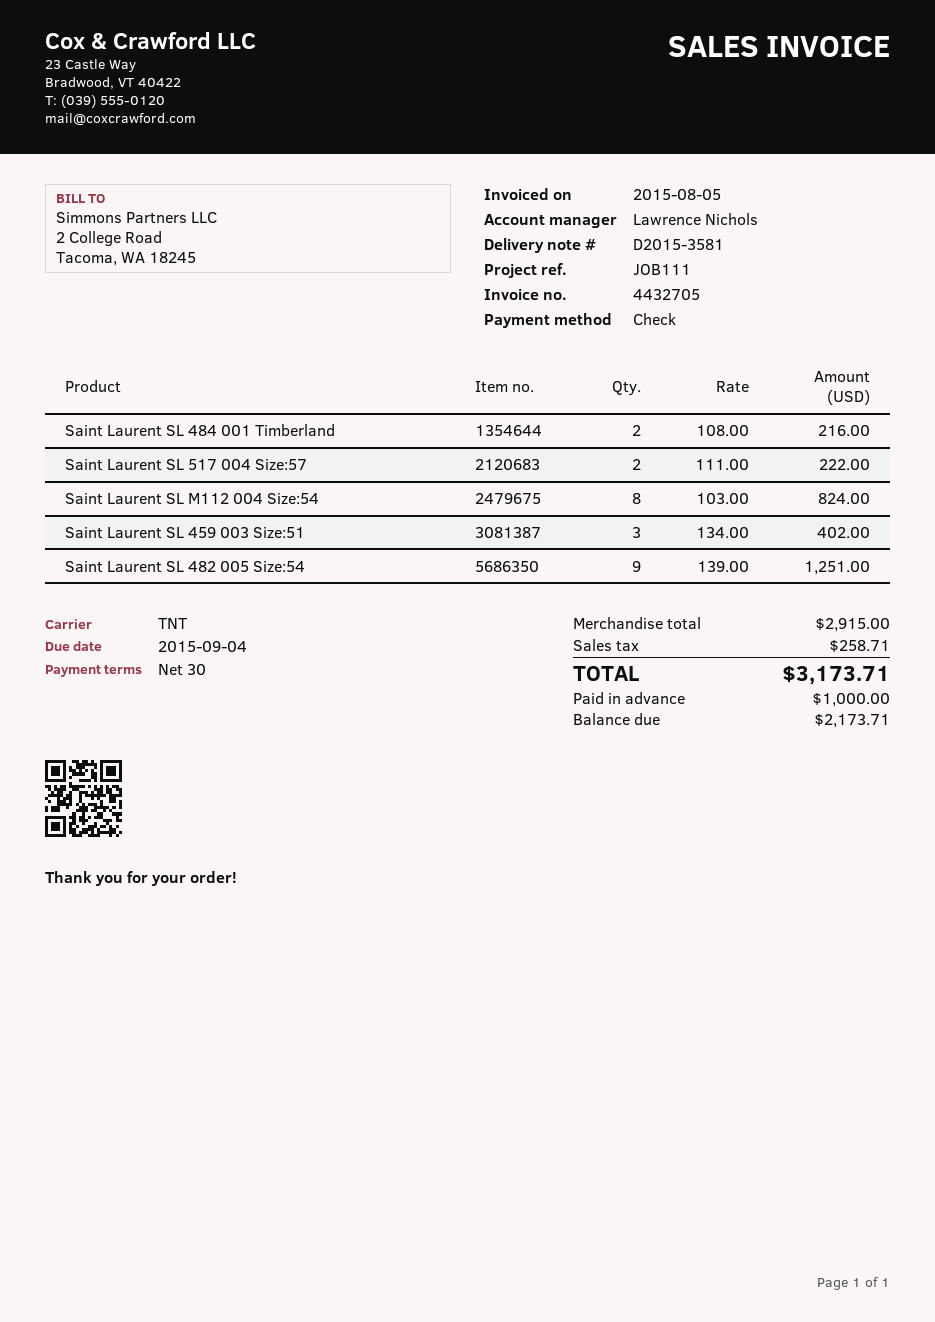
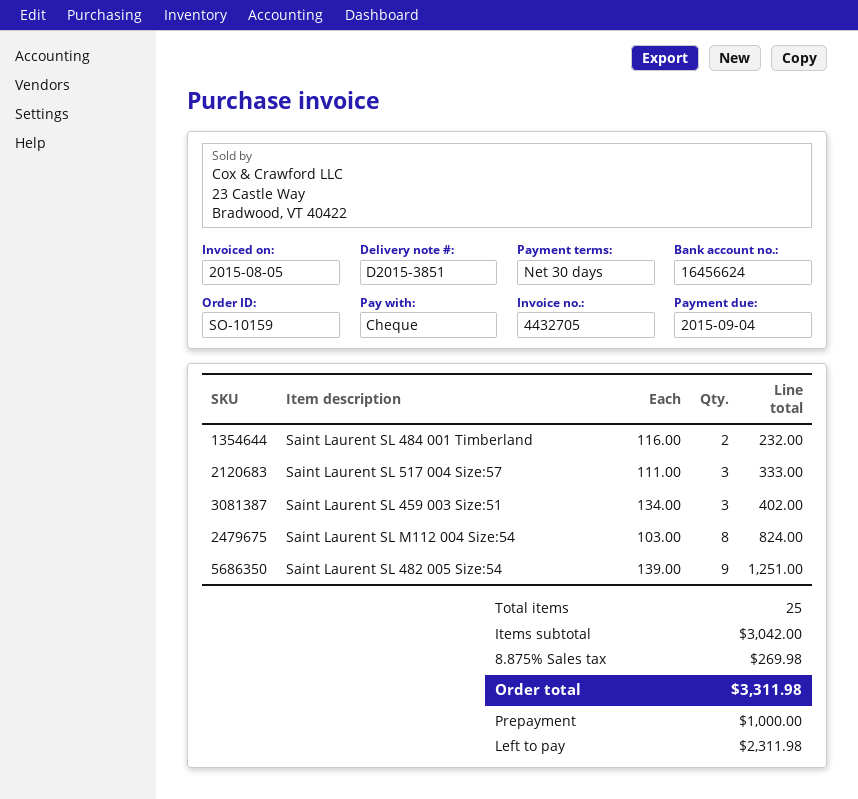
delivery note number: D2015-3581 -> D2015-3851
Saint Laurent SL 484 001 Timberland: 2 x 108.00 = 216.00 -> 2 x 116.00 = 232.00
Saint Laurent SL 517 004 Size:57: 2 x 111.00 = 222.00 -> 3 x 111.00 = 333.00
subtotal: 2915.00 -> 3042.00
tax: 258.71 -> 269.98
total: 3173.71 -> 3311.98
balance: 2173.71 -> 2311.98

